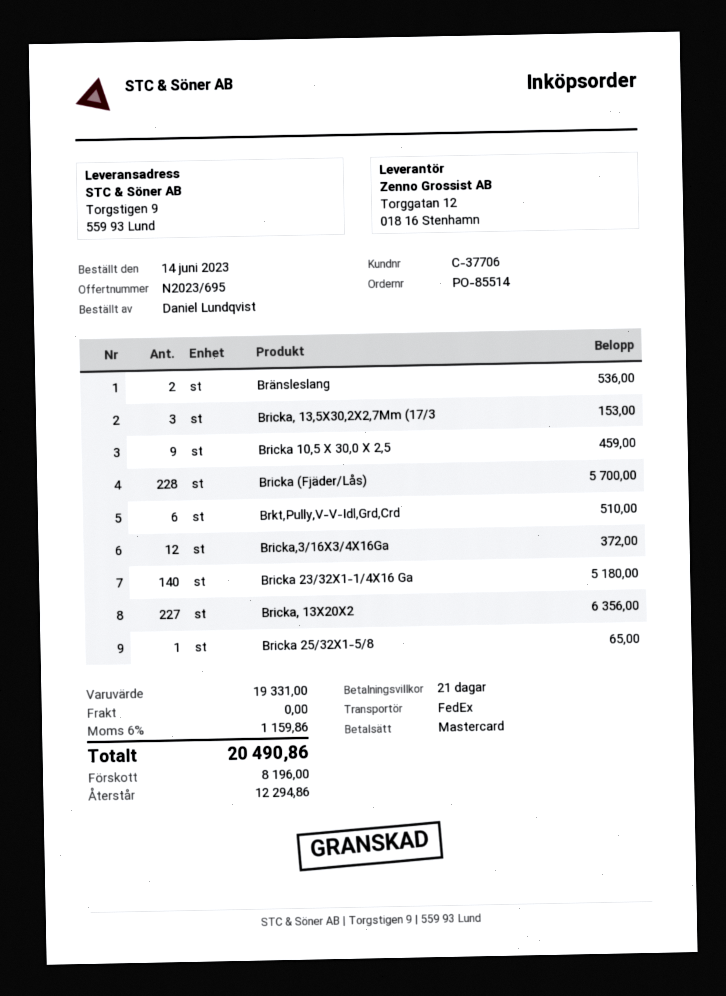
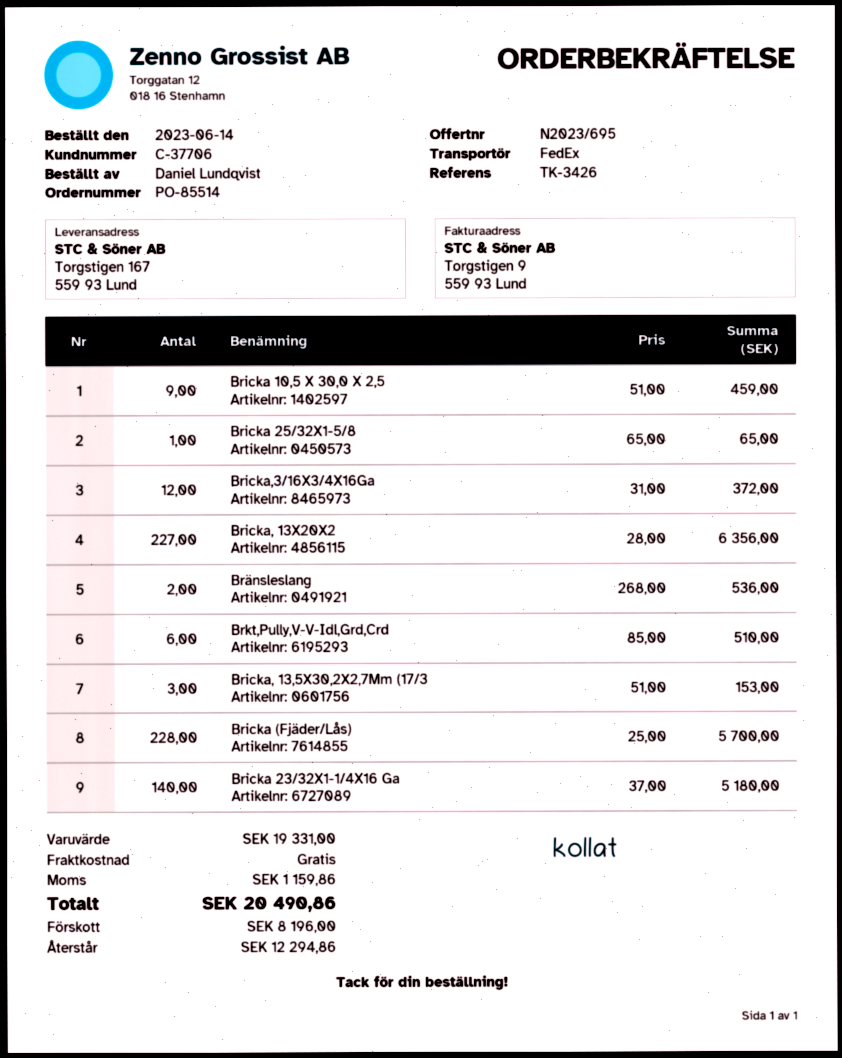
ship to: Torgstigen 9, 559 93 Lund -> Torgstigen 167, 559 93 Lund

